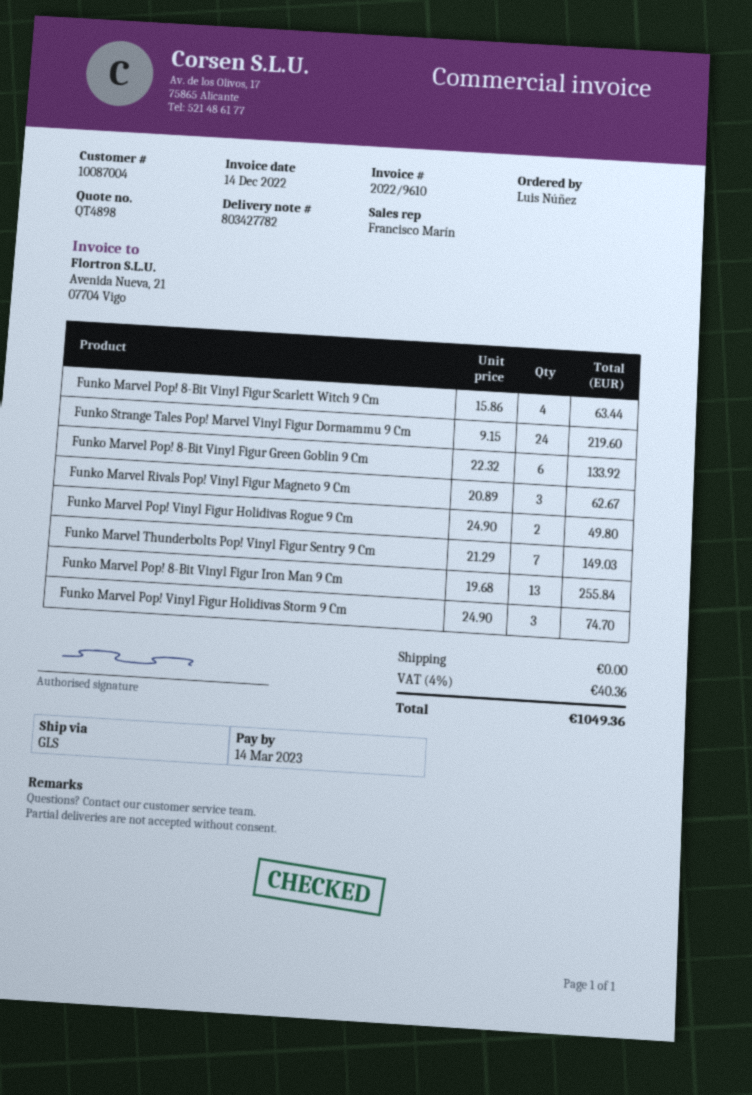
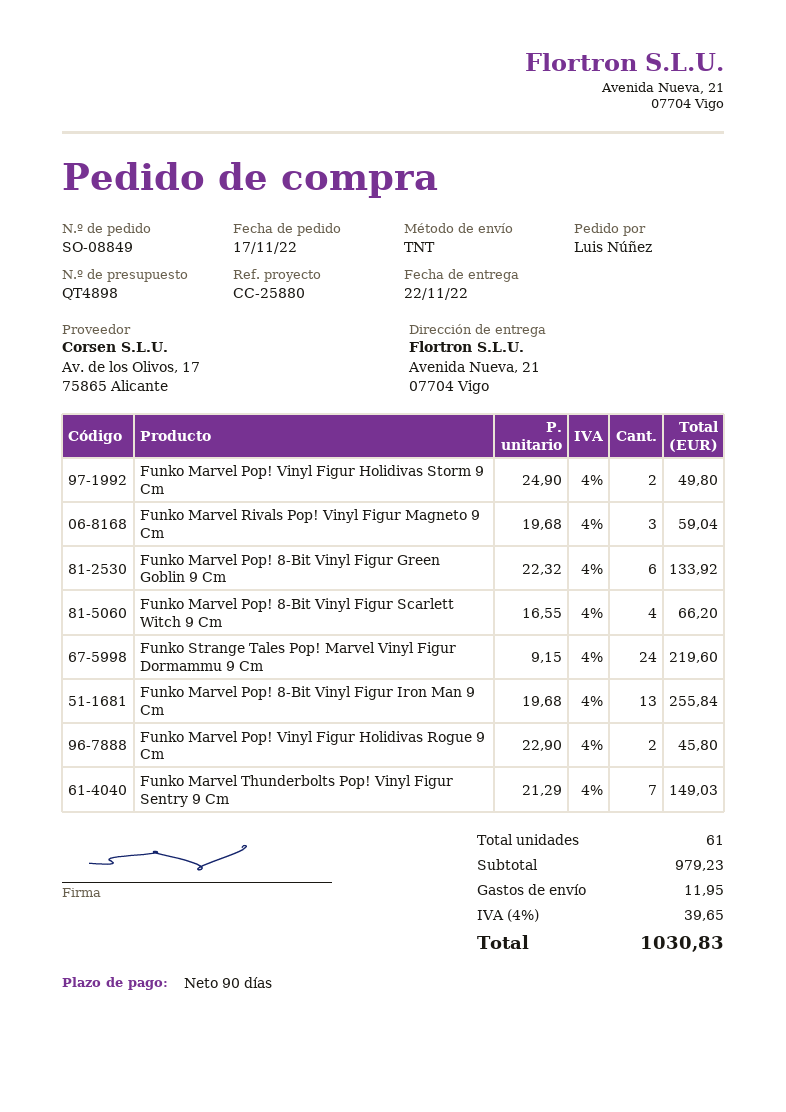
shipping method: GLS -> TNT
Funko Marvel Pop! 8-Bit Vinyl Figur Scarlett Witch 9 Cm: 4 x 15.86 = 63.44 -> 4 x 16.55 = 66.20
Funko Marvel Rivals Pop! Vinyl Figur Magneto 9 Cm: 3 x 20.89 = 62.67 -> 3 x 19.68 = 59.04
Funko Marvel Pop! Vinyl Figur Holidivas Rogue 9 Cm: 2 x 24.90 = 49.80 -> 2 x 22.90 = 45.80
Funko Marvel Pop! Vinyl Figur Holidivas Storm 9 Cm: 3 x 24.90 = 74.70 -> 2 x 24.90 = 49.80
shipping: 0.00 -> 11.95
tax: 4% = 40.36 -> 4% = 39.65
total: 1049.36 -> 1030.83

